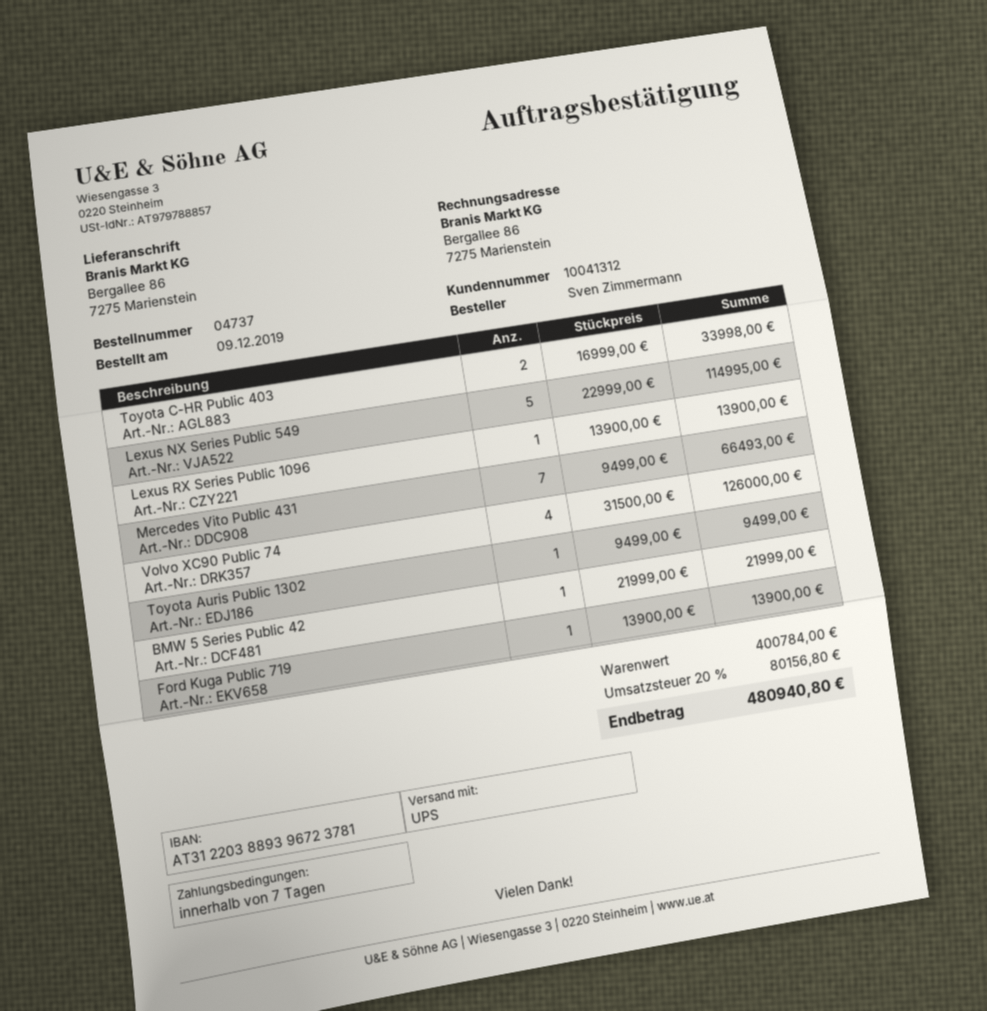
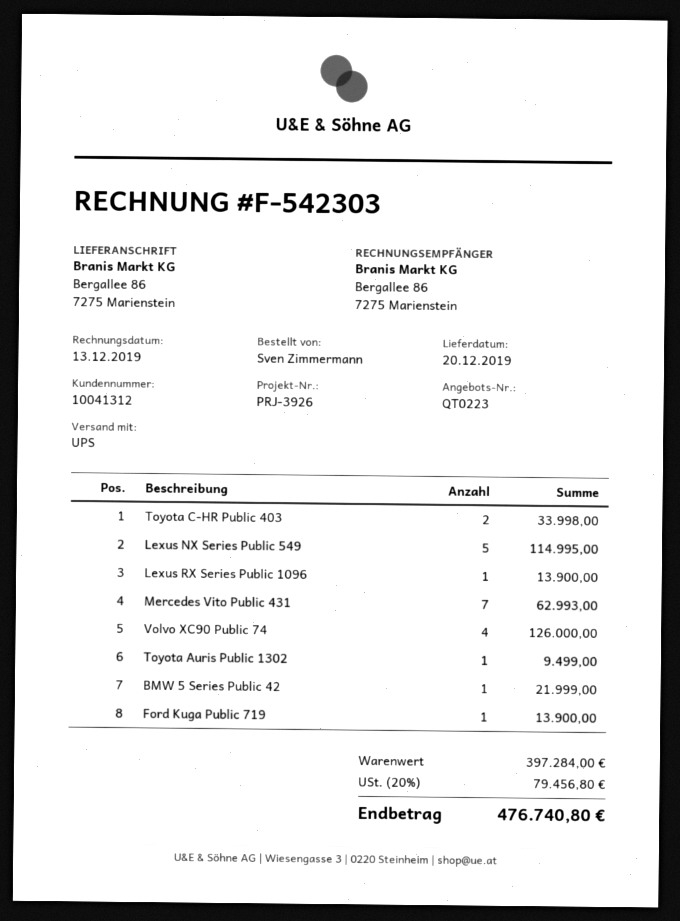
Mercedes Vito Public 431: 7 for 66493.00 -> 7 for 62993.00
subtotal: 400784.00 -> 397284.00
tax: 20% = 80156.80 -> 20% = 79456.80
total: 480940.80 -> 476740.80

